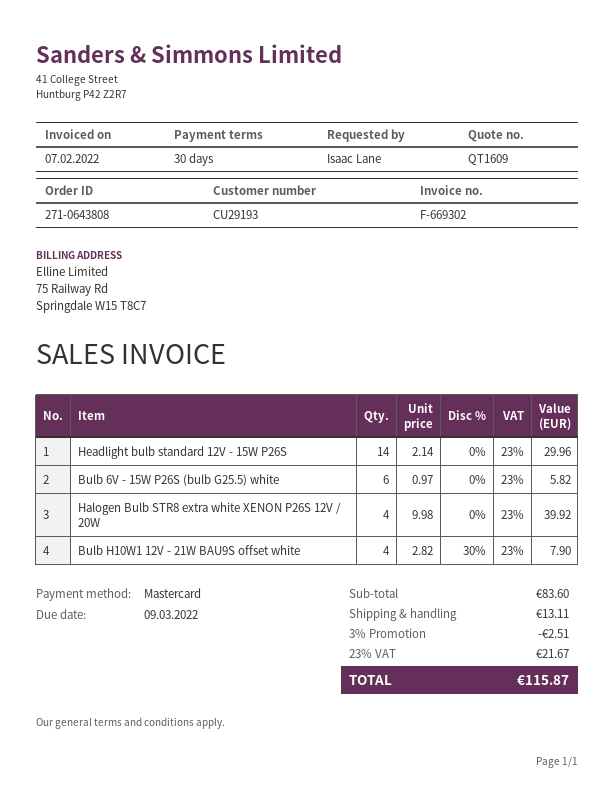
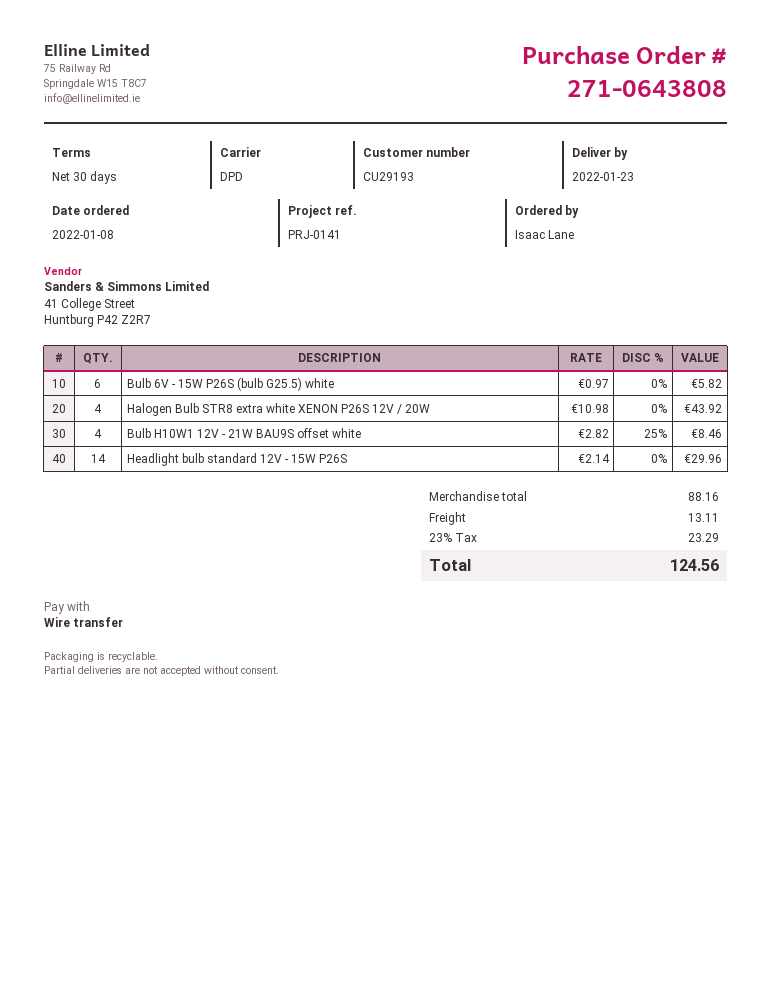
payment method: Mastercard -> bank transfer
Halogen Bulb STR8 extra white XENON P26S 12V / 20W: 4 x 9.98 = 39.92 -> 4 x 10.98 = 43.92
Bulb H10W1 12V - 21W BAU9S offset white: 4 x 2.82 - 30% = 7.90 -> 4 x 2.82 - 25% = 8.46
subtotal: 83.60 -> 88.16
discount: 3% = 2.51 -> none
tax: 23% = 21.67 -> 23% = 23.29
total: 115.87 -> 124.56

